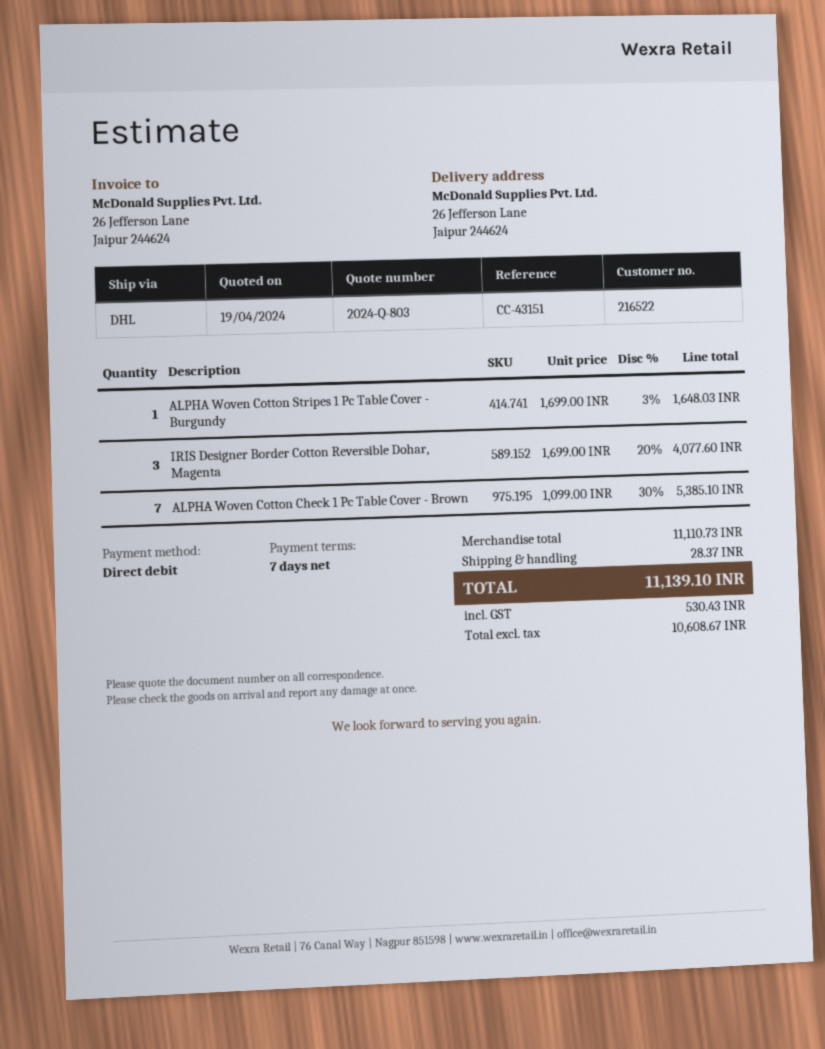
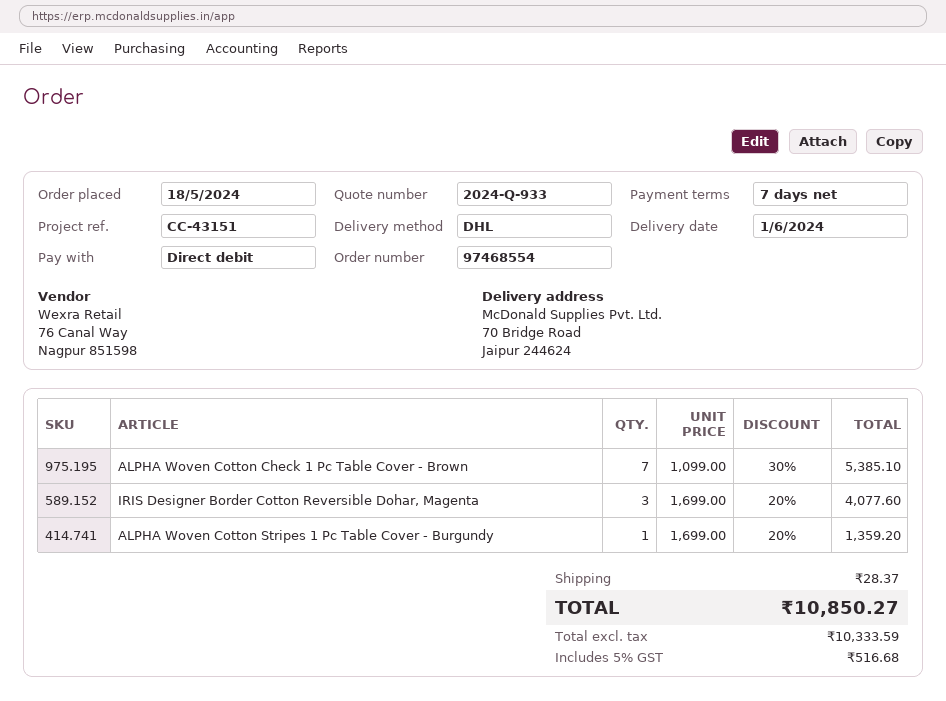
quote number: 2024-Q-803 -> 2024-Q-933
ship to: 26 Jefferson Lane, Jaipur 244624 -> 70 Bridge Road, Jaipur 244624
ALPHA Woven Cotton Stripes 1 Pc Table Cover - Burgundy: 1 x 1699.00 - 3% = 1648.03 -> 1 x 1699.00 - 20% = 1359.20
net: 10608.67 -> 10333.59
tax: 530.43 -> 516.68
total: 11139.10 -> 10850.27

